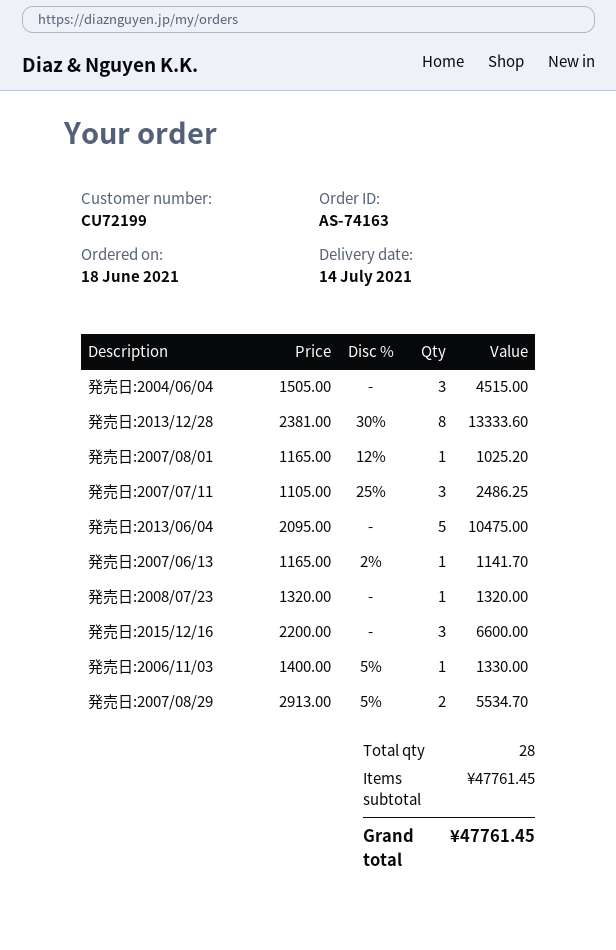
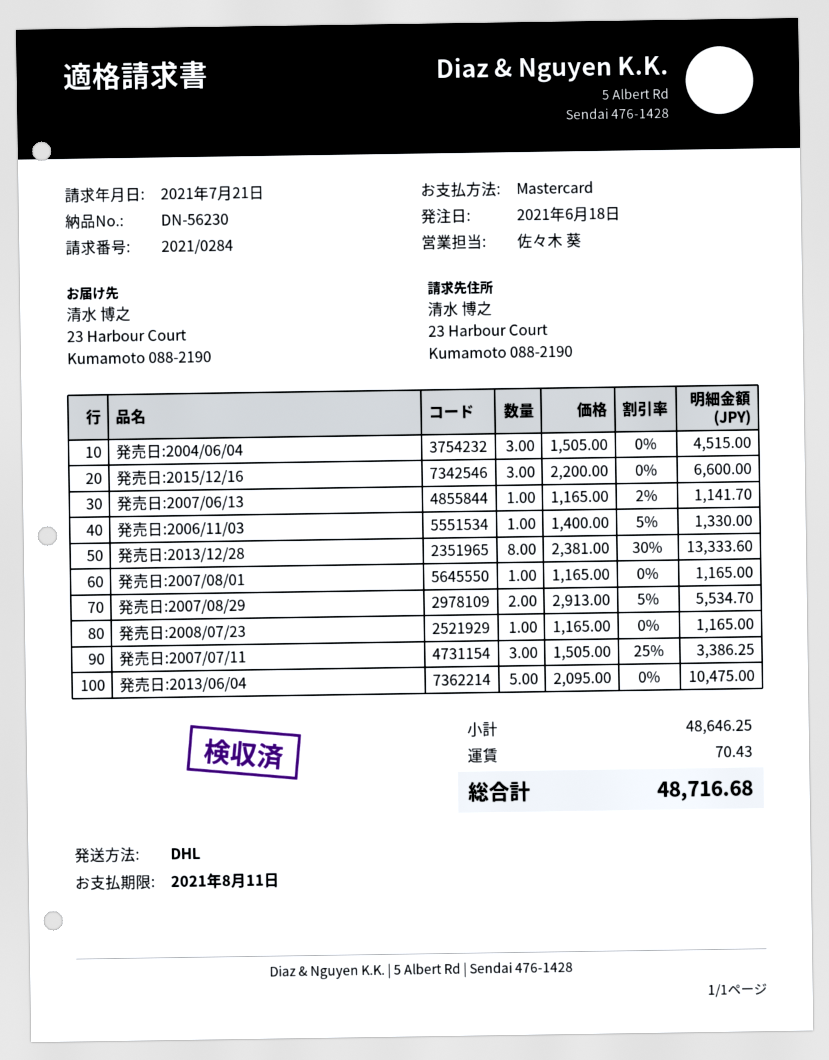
発売日:2007/08/01: 1 x 1165.00 - 12% = 1025.20 -> 1 x 1165.00 = 1165.00
発売日:2007/07/11: 3 x 1105.00 - 25% = 2486.25 -> 3 x 1505.00 - 25% = 3386.25
発売日:2008/07/23: 1 x 1320.00 = 1320.00 -> 1 x 1165.00 = 1165.00
subtotal: 47761.45 -> 48646.25
shipping: none -> 70.43
total: 47761.45 -> 48716.68

